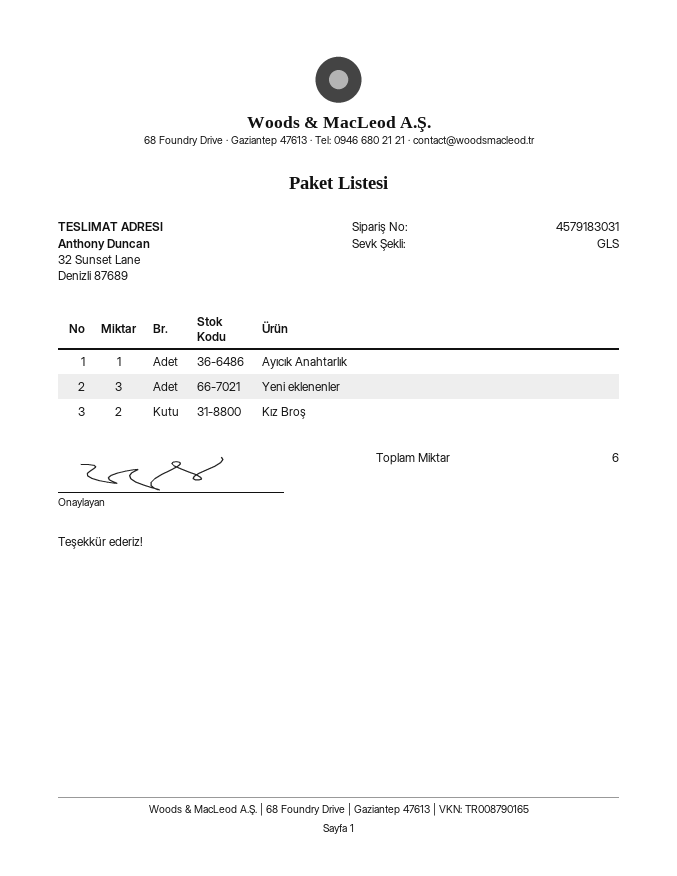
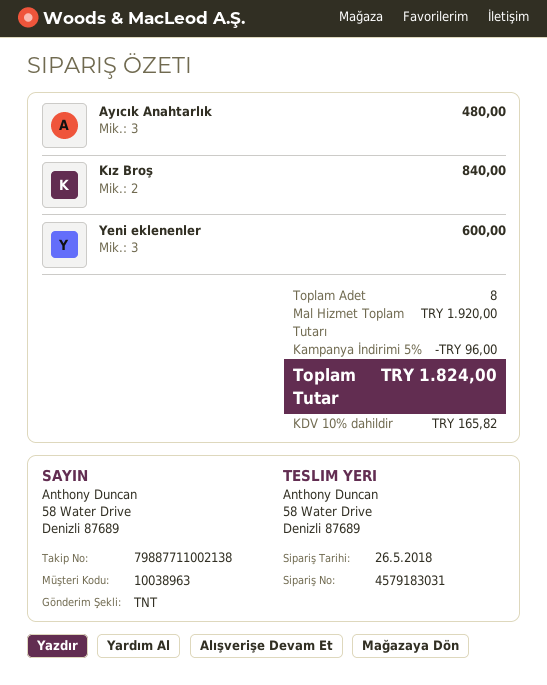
shipping method: GLS -> TNT
ship to: 32 Sunset Lane, Denizli 87689 -> 58 Water Drive, Denizli 87689
Ayıcık Anahtarlık: 1 -> 3
total quantity: 6 -> 8

